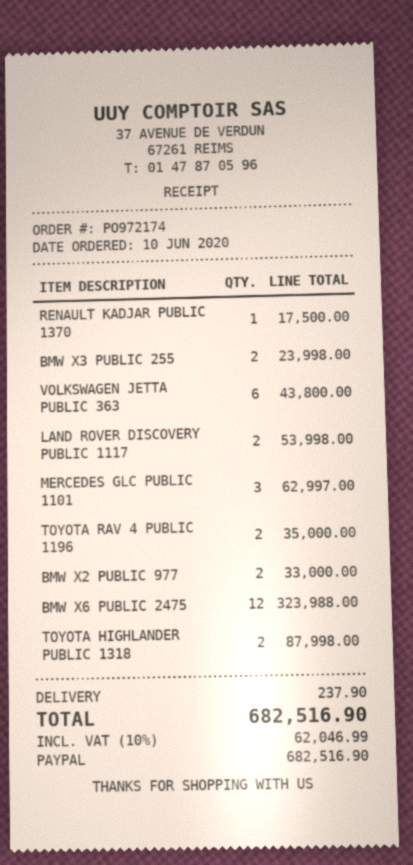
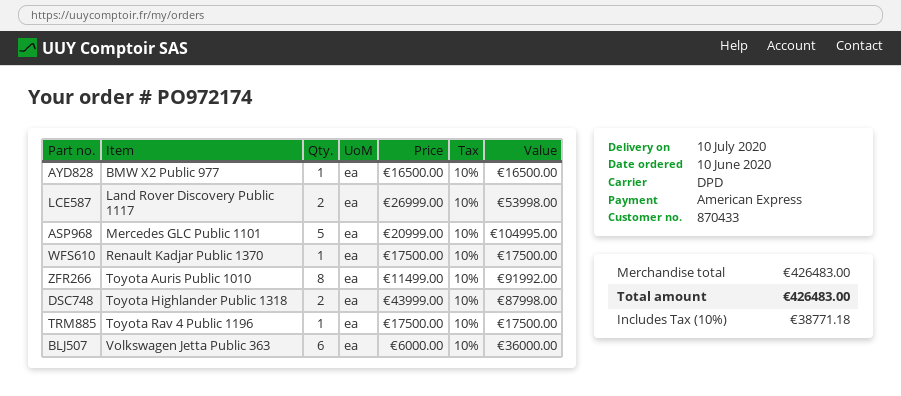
payment method: PayPal -> American Express
BMW X3 PUBLIC 255: 2 for 23998.00 -> none
VOLKSWAGEN JETTA PUBLIC 363: 6 for 43800.00 -> 6 for 36000.00
MERCEDES GLC PUBLIC 1101: 3 for 62997.00 -> 5 for 104995.00
TOYOTA RAV 4 PUBLIC 1196: 2 for 35000.00 -> 1 for 17500.00
BMW X2 PUBLIC 977: 2 for 33000.00 -> 1 for 16500.00
BMW X6 PUBLIC 2475: 12 for 323988.00 -> none
Toyota Auris Public 1010: none -> 8 for 91992.00
shipping: 237.90 -> none
tax: 10% = 62046.99 -> 10% = 38771.18
total: 682516.90 -> 426483.00

